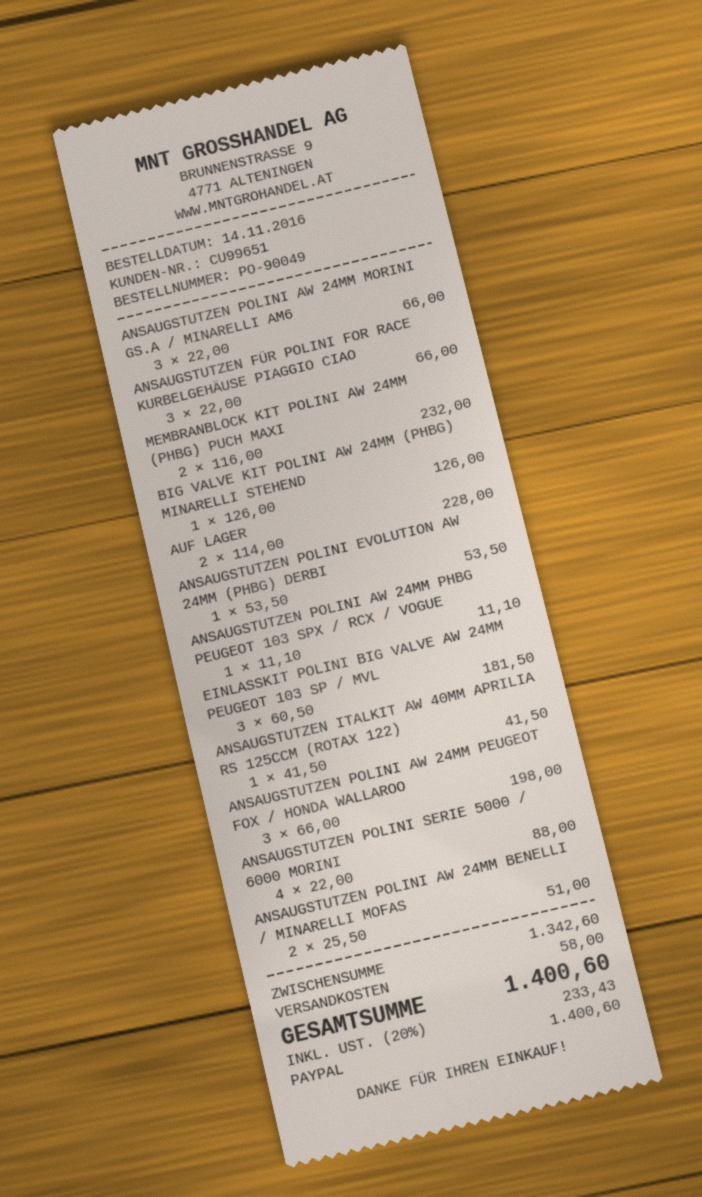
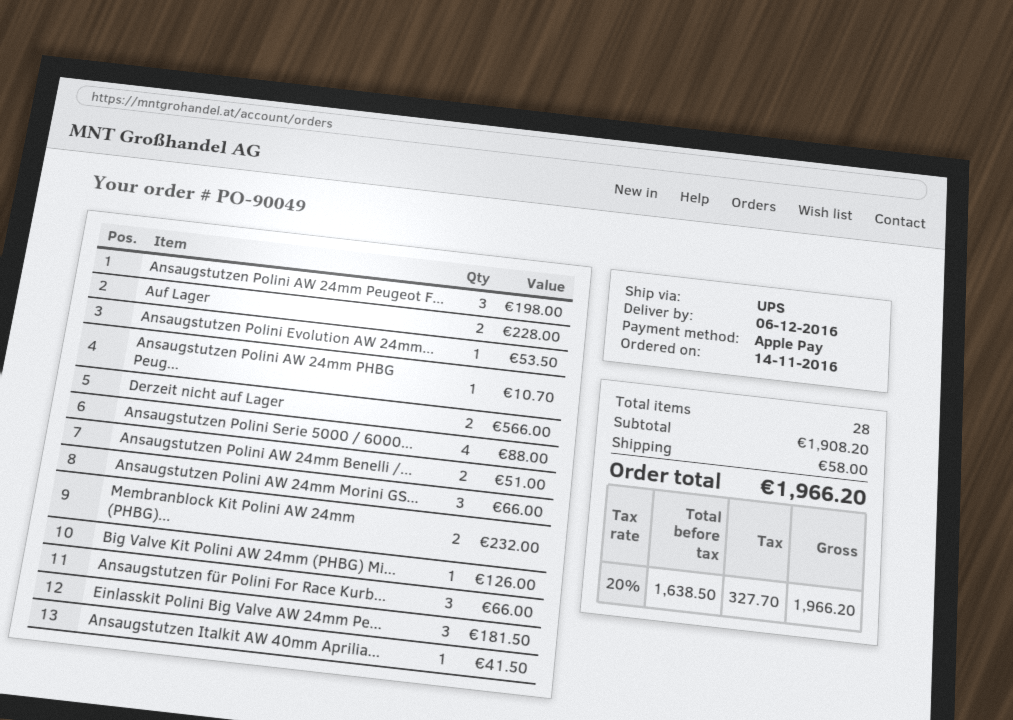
payment method: PayPal -> Apple Pay
ANSAUGSTUTZEN POLINI AW 24MM PHBG PEUGEOT 103 SPX / RCX / VOGUE: 1 for 11.10 -> 1 for 10.70
Derzeit nicht auf Lager: none -> 2 for 566.00
subtotal: 1342.60 -> 1908.20
tax: 20% = 233.43 -> 20% = 327.70
total: 1400.60 -> 1966.20

